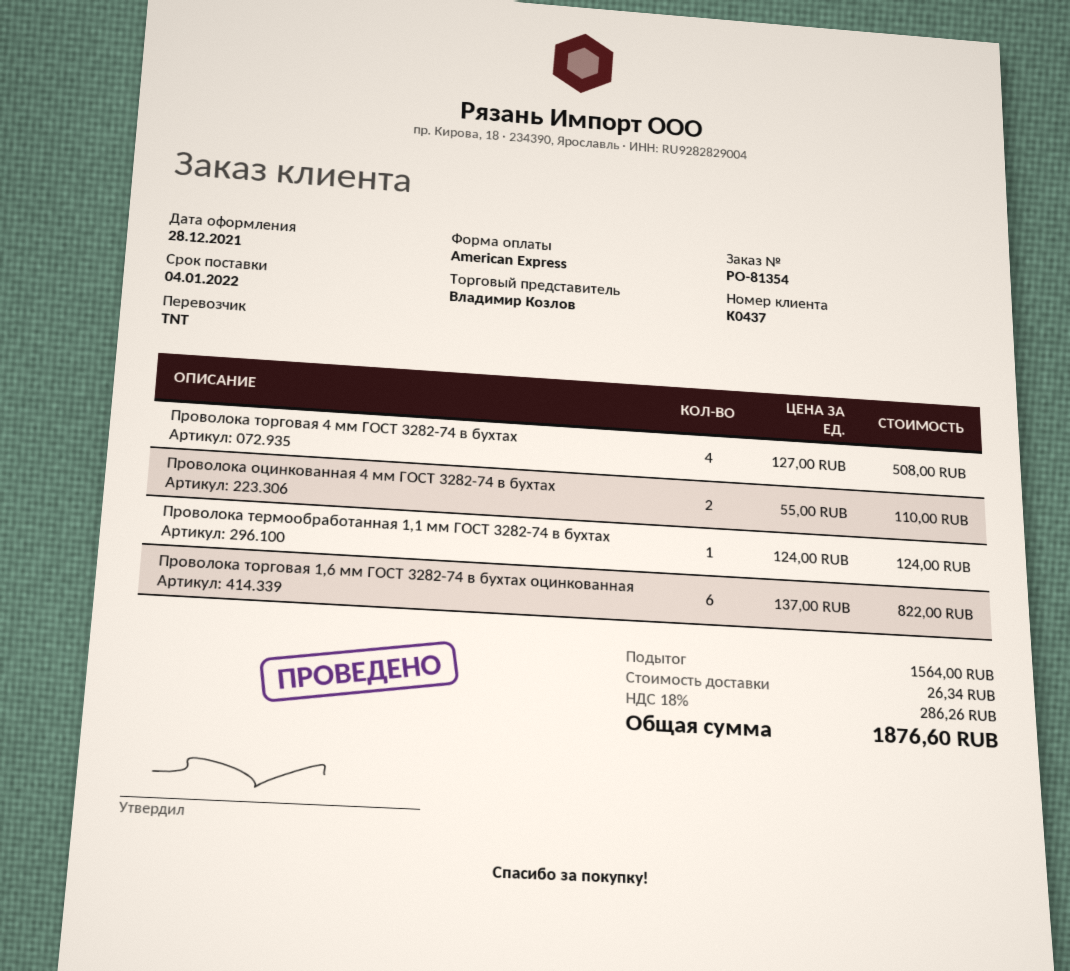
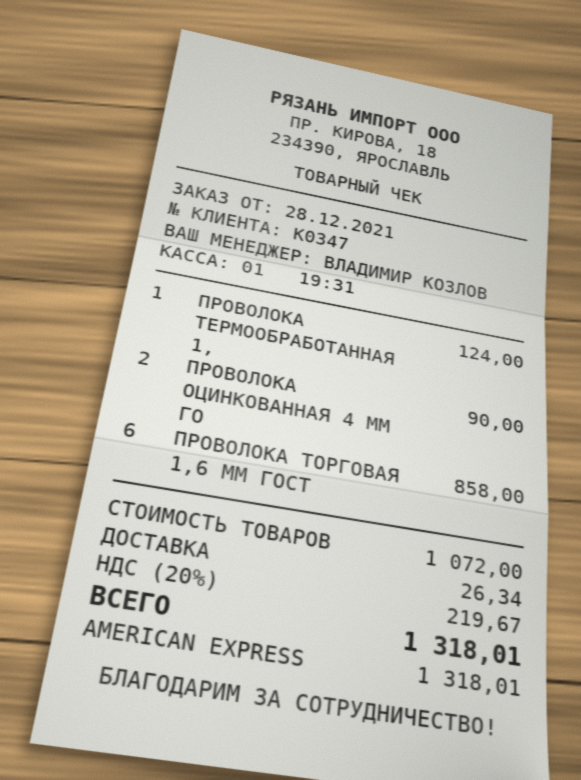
customer number: K0437 -> K0347
Проволока торговая 4 мм ГОСТ 3282-74 в бухтах: 4 for 508.00 -> none
Проволока оцинкованная 4 мм ГОСТ 3282-74 в бухтах: 2 for 110.00 -> 2 for 90.00
Проволока торговая 1,6 мм ГОСТ 3282-74 в бухтах оцинкованная: 6 for 822.00 -> 6 for 858.00
subtotal: 1564.00 -> 1072.00
tax: 18% = 286.26 -> 20% = 219.67
total: 1876.60 -> 1318.01

